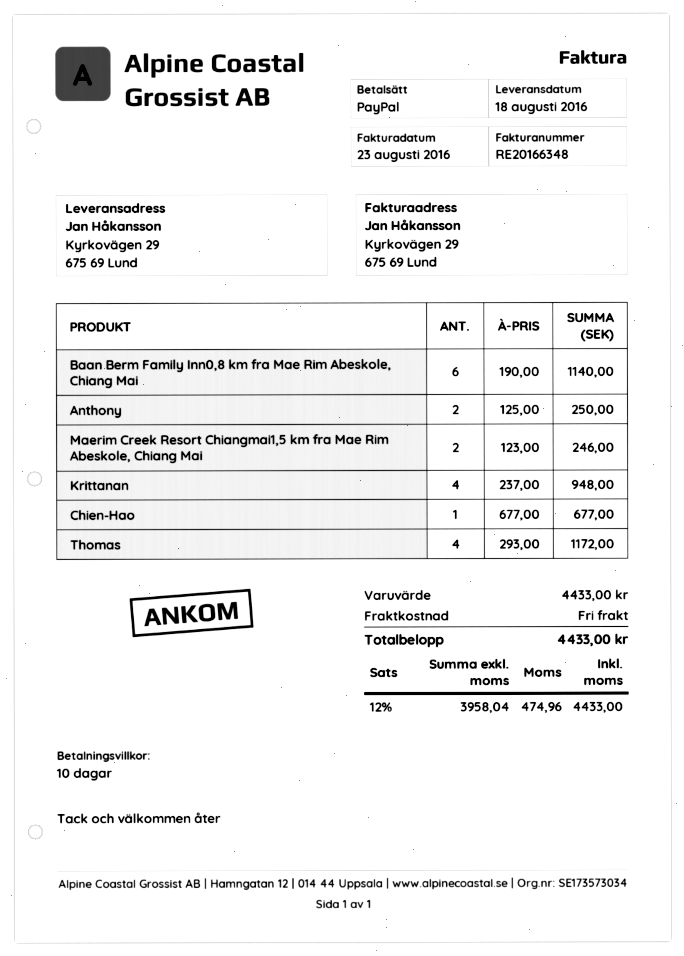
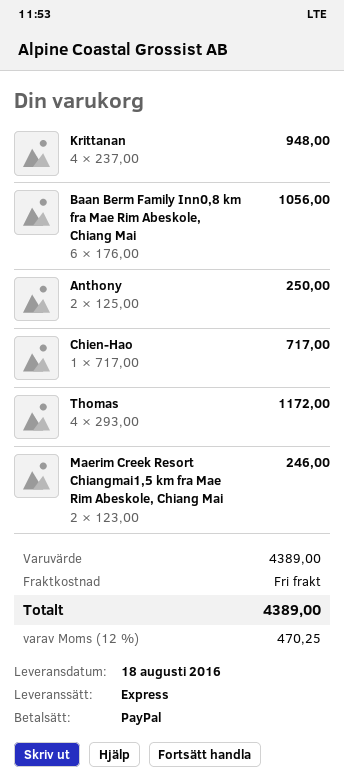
Baan Berm Family Inn0,8 km fra Mae Rim Abeskole, Chiang Mai: 6 x 190.00 = 1140.00 -> 6 x 176.00 = 1056.00
Chien-Hao: 1 x 677.00 = 677.00 -> 1 x 717.00 = 717.00
subtotal: 4433.00 -> 4389.00
tax: 12% = 474.96 -> 12% = 470.25
total: 4433.00 -> 4389.00

